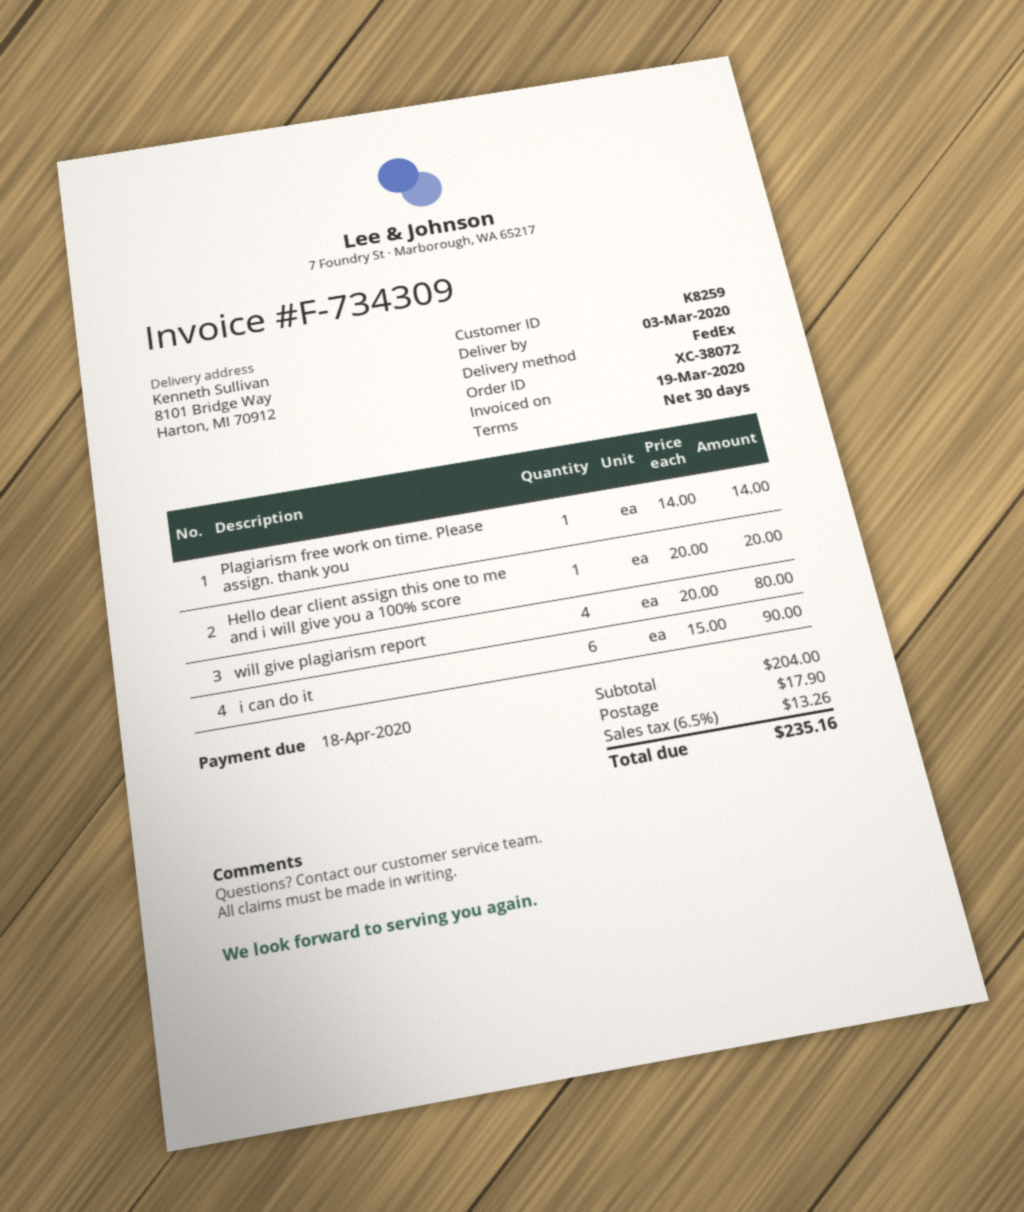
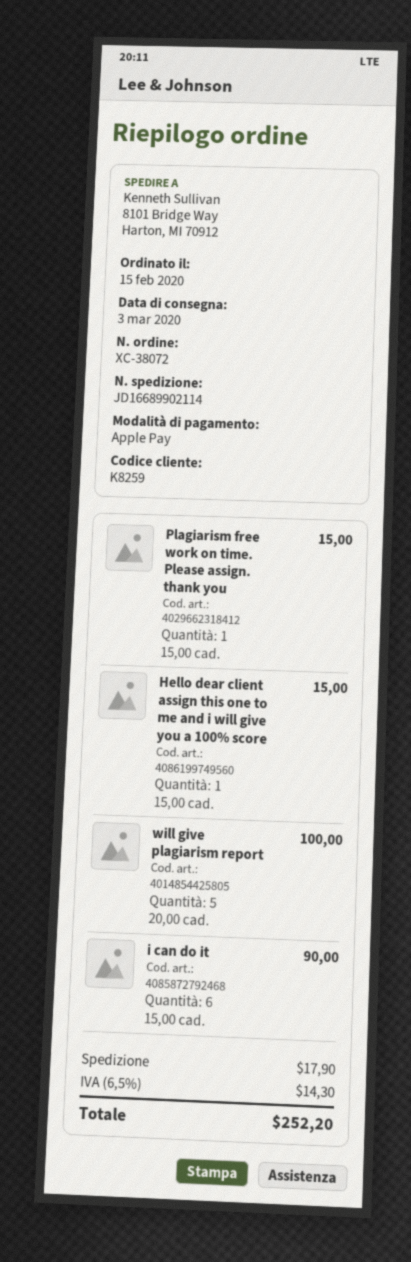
Plagiarism free work on time. Please assign. thank you: 1 x 14.00 = 14.00 -> 1 x 15.00 = 15.00
Hello dear client assign this one to me and i will give you a 100% score: 1 x 20.00 = 20.00 -> 1 x 15.00 = 15.00
will give plagiarism report: 4 x 20.00 = 80.00 -> 5 x 20.00 = 100.00
tax: 6.5% = 13.26 -> 6.5% = 14.30
total: 235.16 -> 252.20

